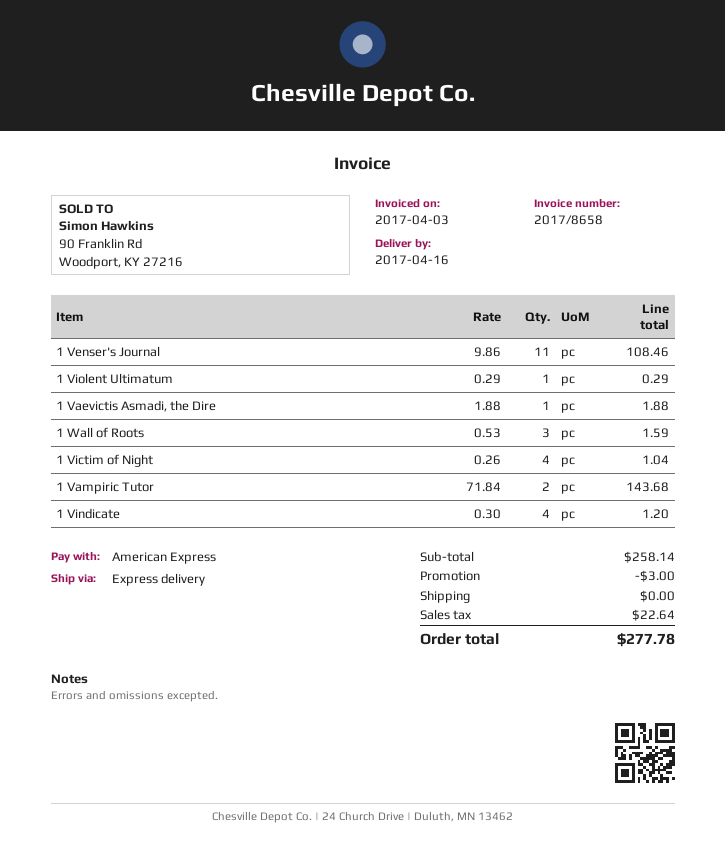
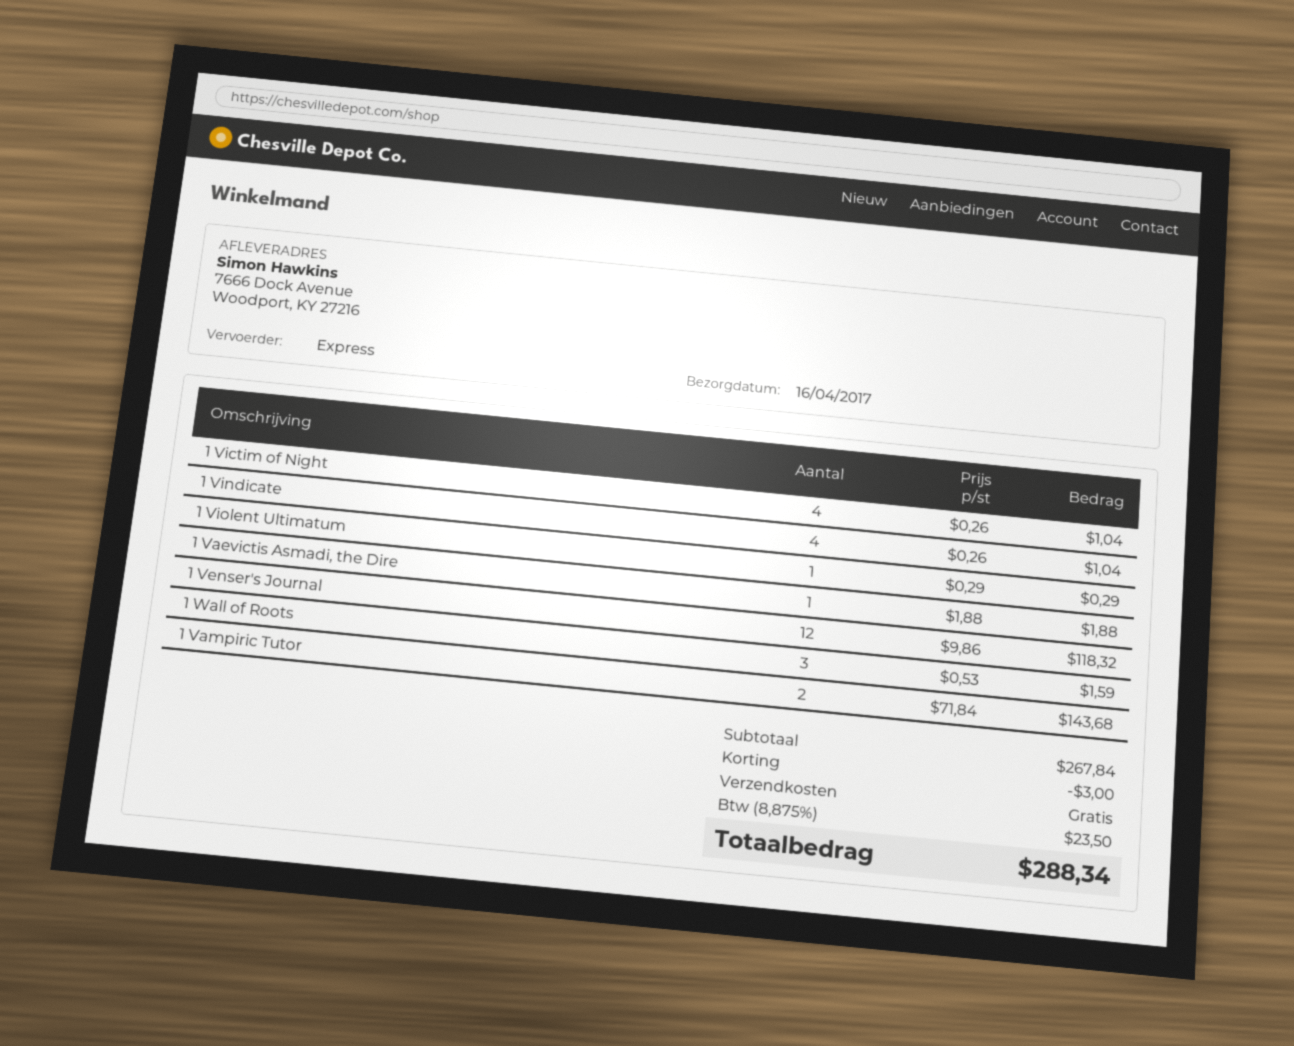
1 Venser's Journal: 11 x 9.86 = 108.46 -> 12 x 9.86 = 118.32
1 Vindicate: 4 x 0.30 = 1.20 -> 4 x 0.26 = 1.04
subtotal: 258.14 -> 267.84
tax: 22.64 -> 23.50
total: 277.78 -> 288.34

